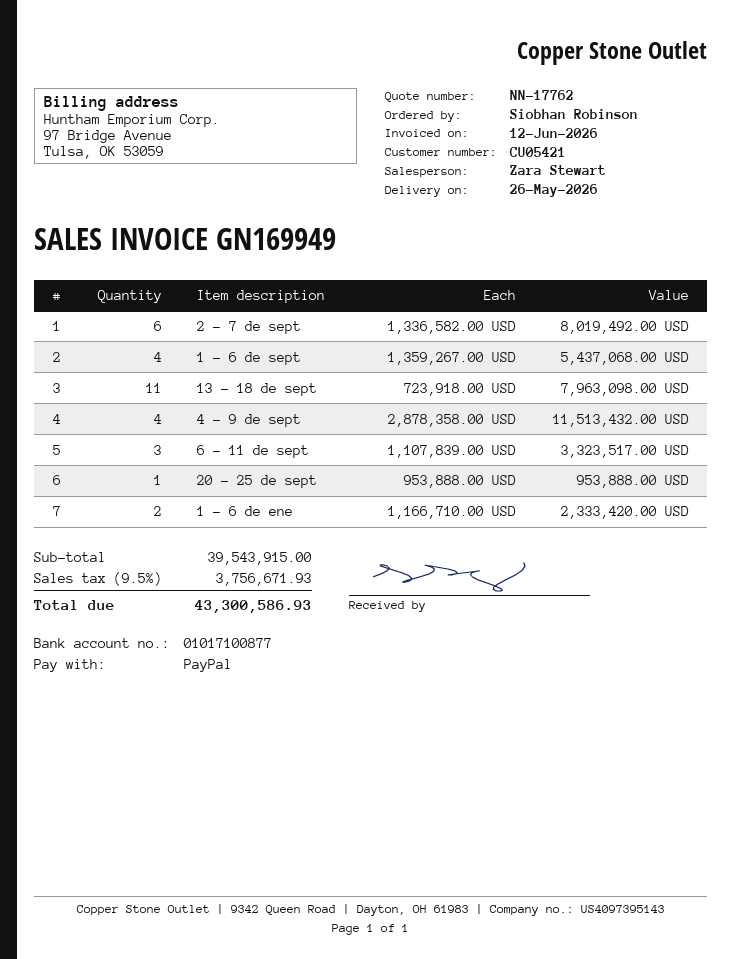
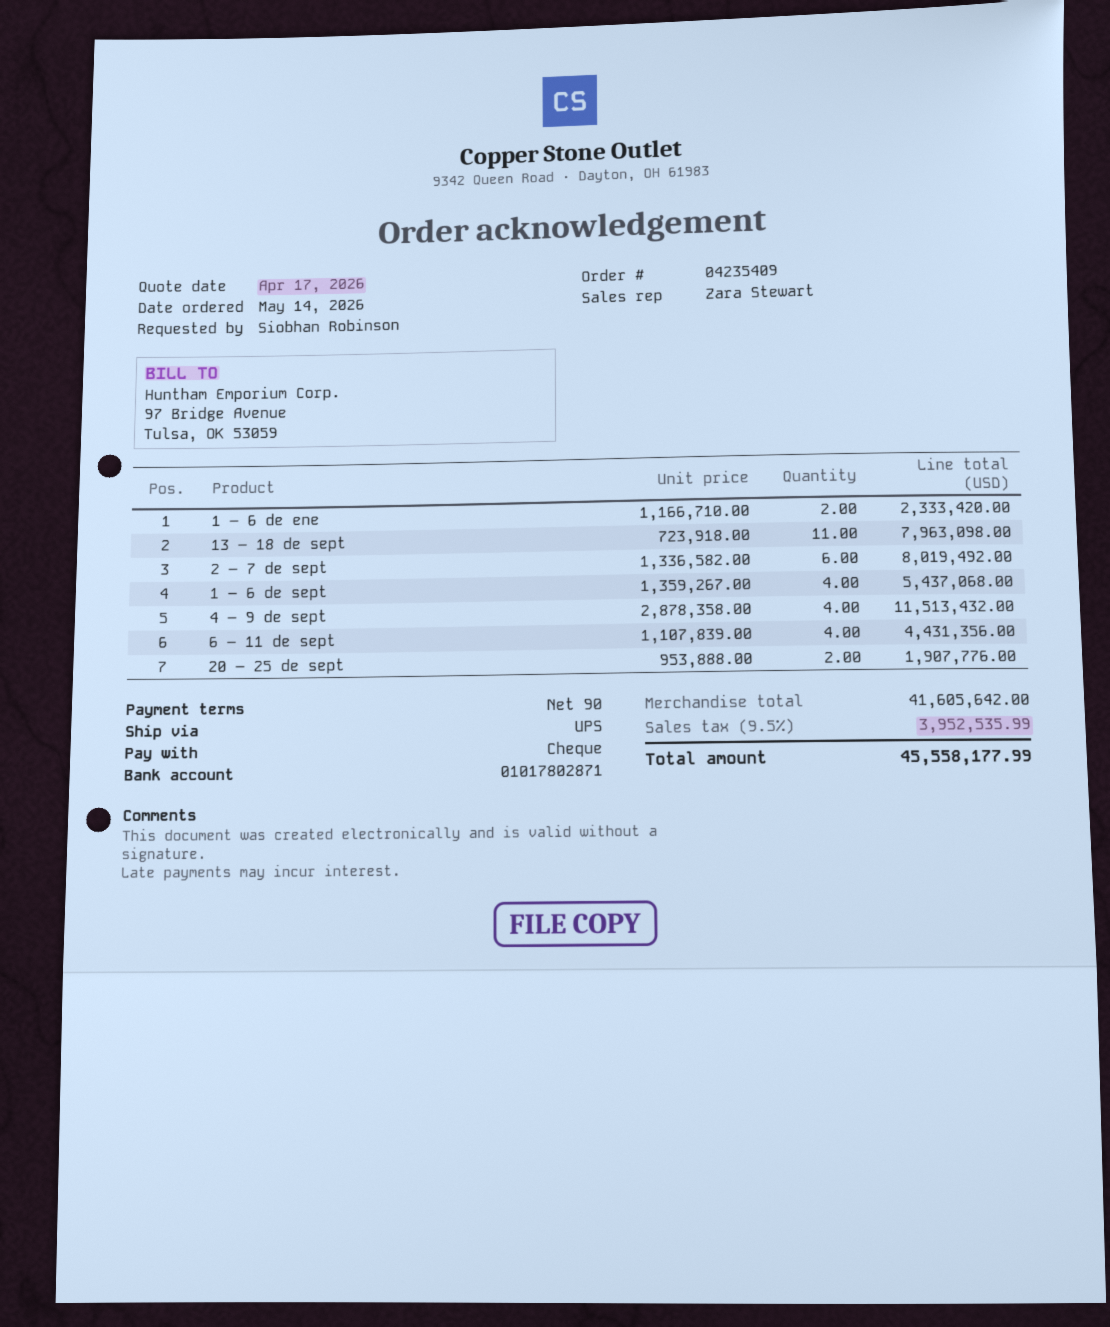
payment method: PayPal -> cheque
bank account: 01017100877 -> 01017802871
6 – 11 de sept: 3 x 1107839.00 = 3323517.00 -> 4 x 1107839.00 = 4431356.00
20 – 25 de sept: 1 x 953888.00 = 953888.00 -> 2 x 953888.00 = 1907776.00
subtotal: 39543915.00 -> 41605642.00
tax: 9.5% = 3756671.93 -> 9.5% = 3952535.99
total: 43300586.93 -> 45558177.99

